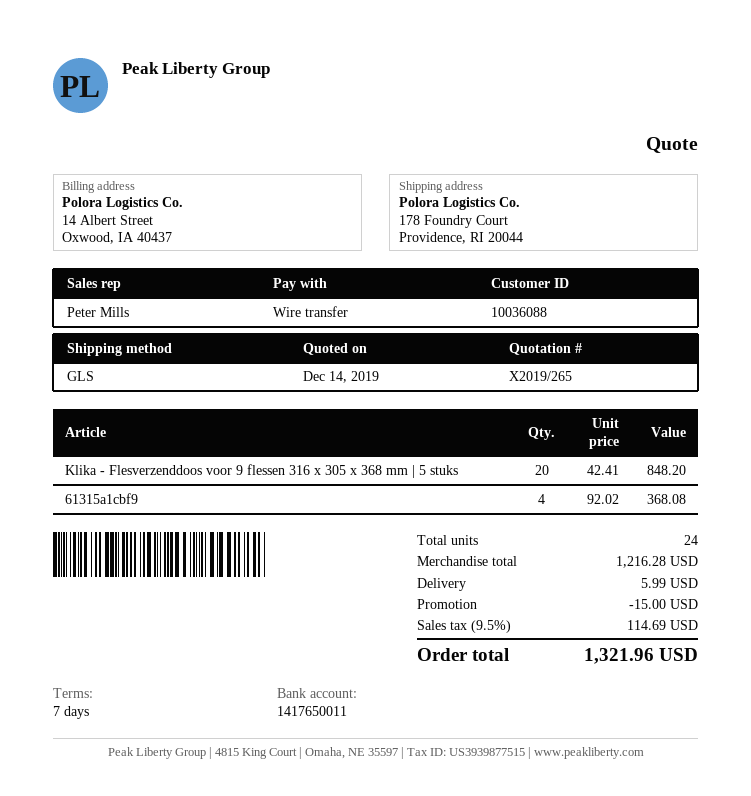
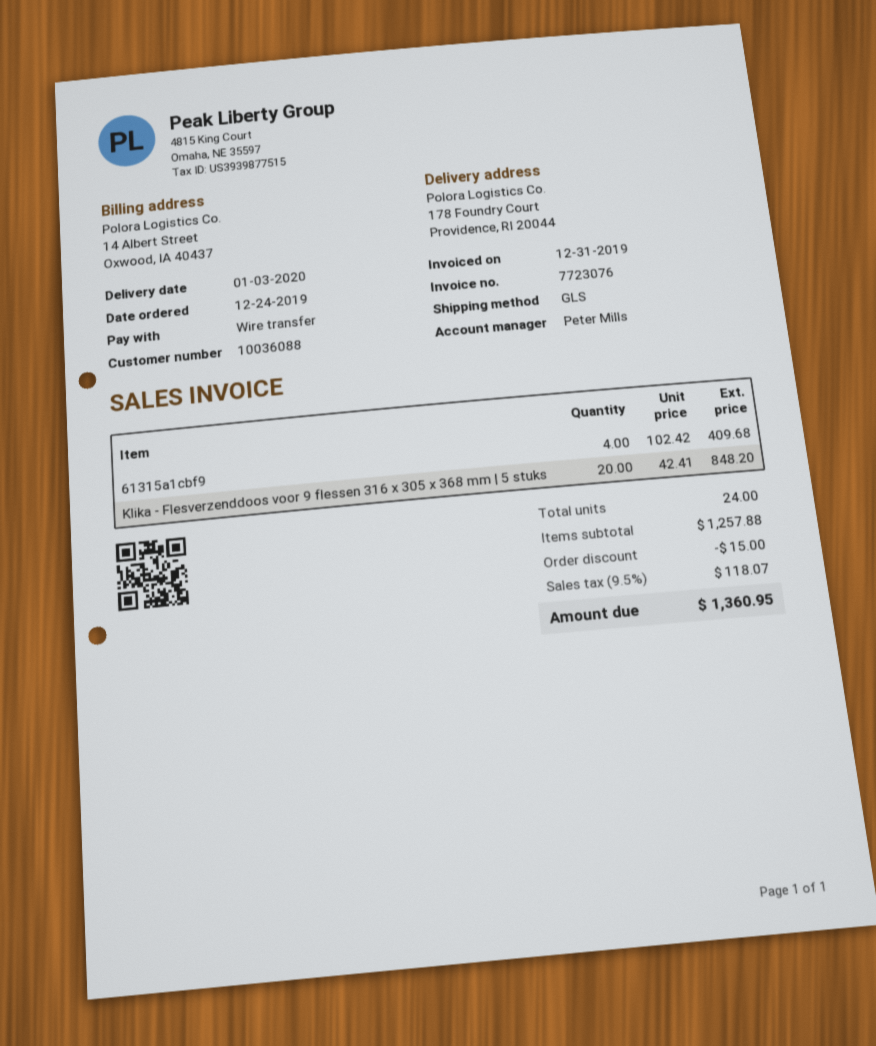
61315a1cbf9: 4 x 92.02 = 368.08 -> 4 x 102.42 = 409.68
subtotal: 1216.28 -> 1257.88
shipping: 5.99 -> none
tax: 9.5% = 114.69 -> 9.5% = 118.07
total: 1321.96 -> 1360.95

